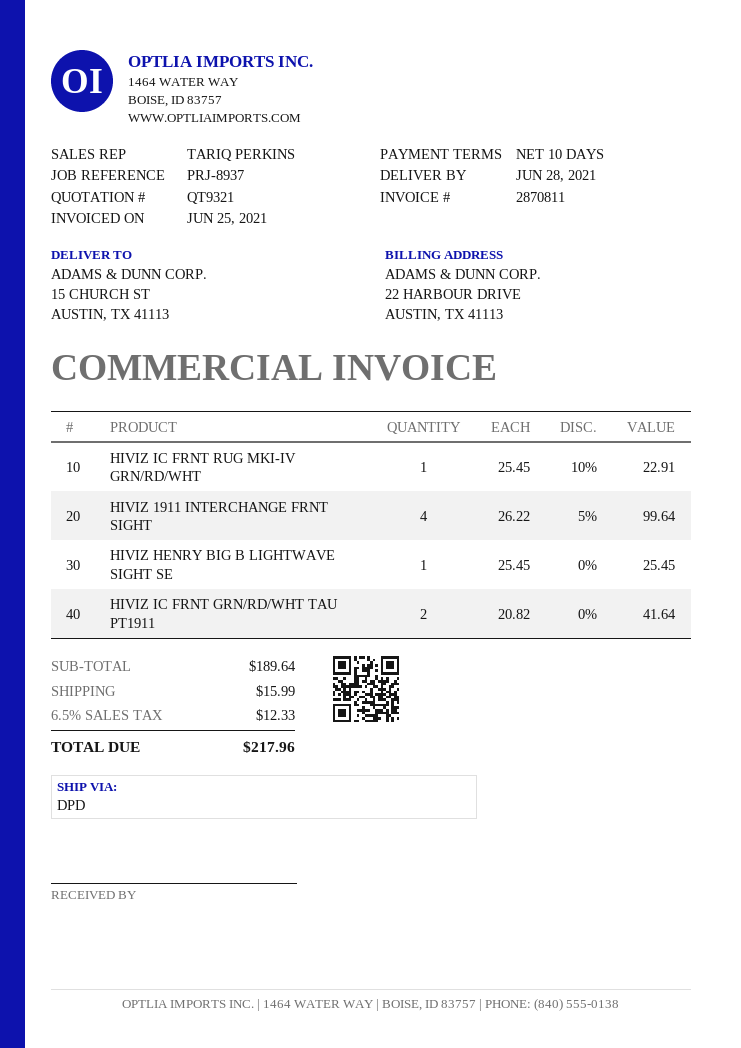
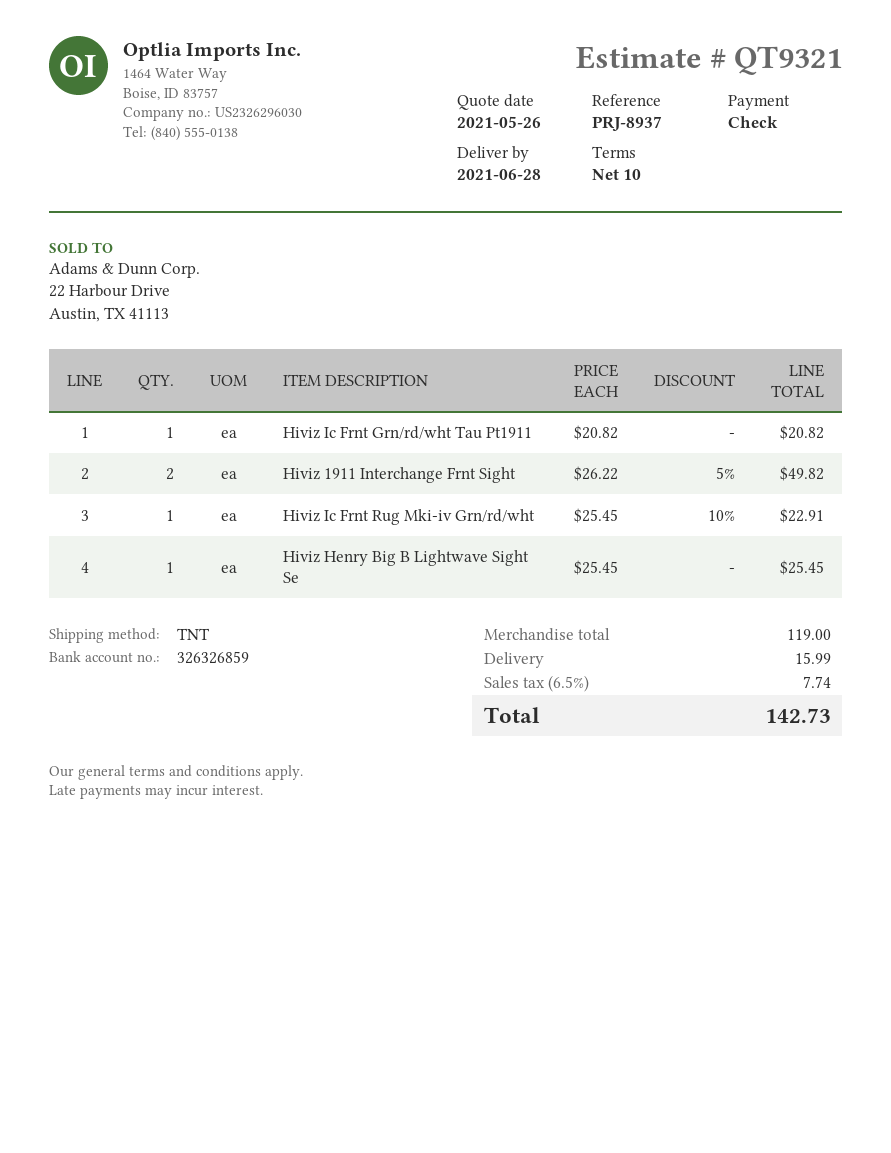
shipping method: DPD -> TNT
HIVIZ 1911 INTERCHANGE FRNT SIGHT: 4 x 26.22 - 5% = 99.64 -> 2 x 26.22 - 5% = 49.82
HIVIZ IC FRNT GRN/RD/WHT TAU PT1911: 2 x 20.82 = 41.64 -> 1 x 20.82 = 20.82
subtotal: 189.64 -> 119.00
tax: 6.5% = 12.33 -> 6.5% = 7.74
total: 217.96 -> 142.73

